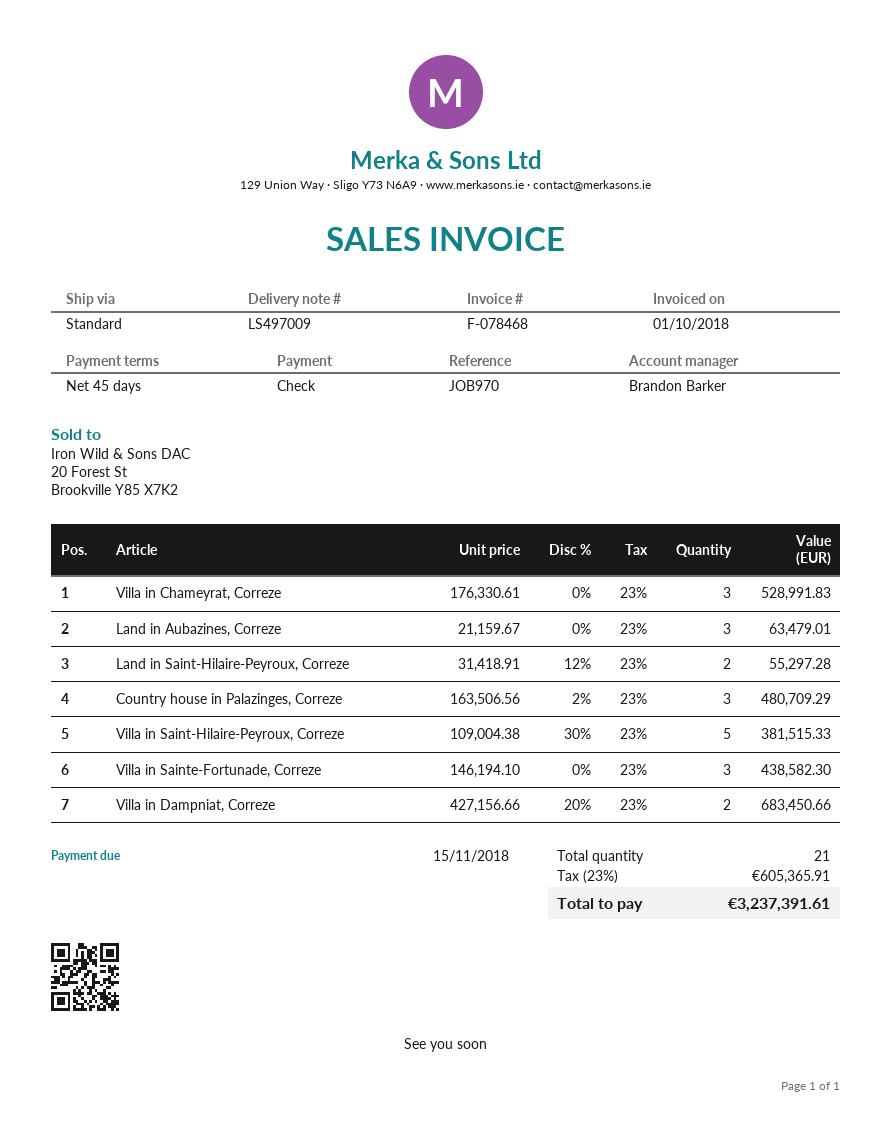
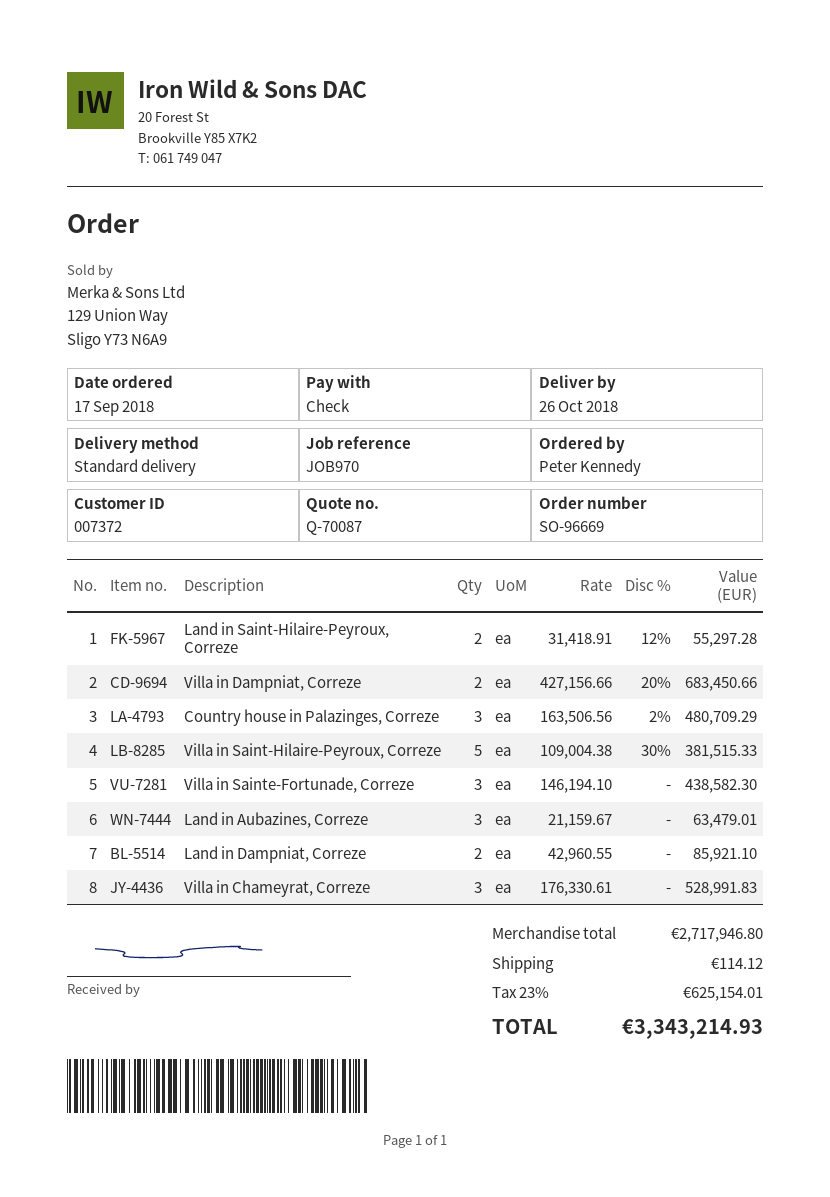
Land in Dampniat, Correze: none -> 2 x 42960.55 = 85921.10
shipping: none -> 114.12
tax: 23% = 605365.91 -> 23% = 625154.01
total: 3237391.61 -> 3343214.93

